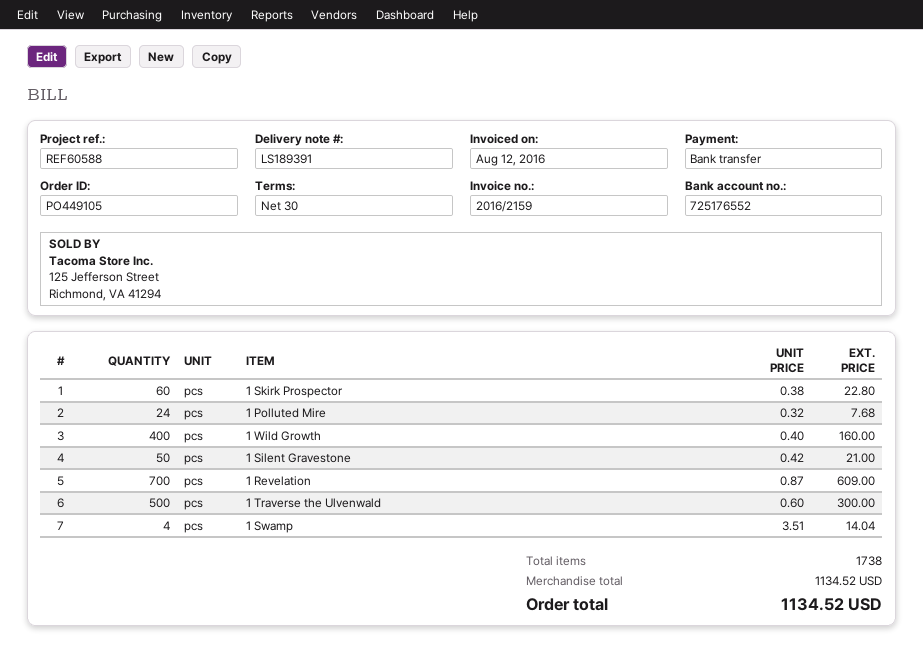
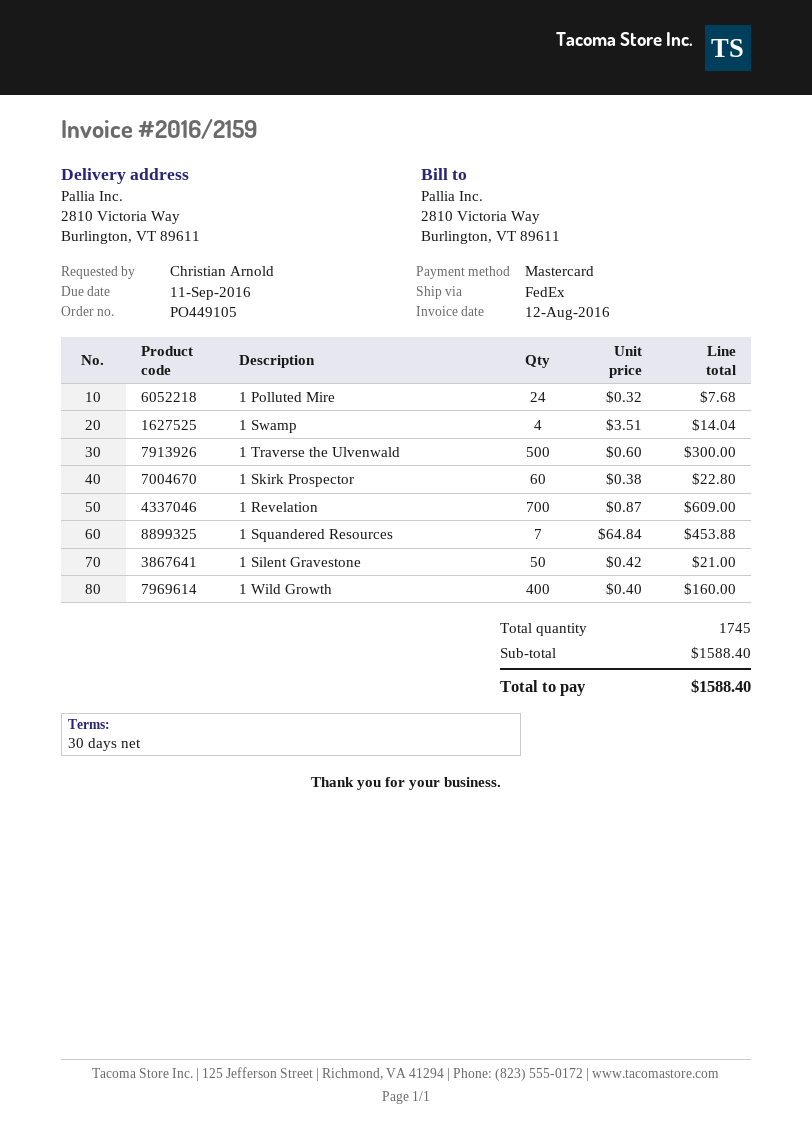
payment method: bank transfer -> Mastercard
1 Squandered Resources: none -> 7 x 64.84 = 453.88
total quantity: 1738 -> 1745
subtotal: 1134.52 -> 1588.40
total: 1134.52 -> 1588.40

